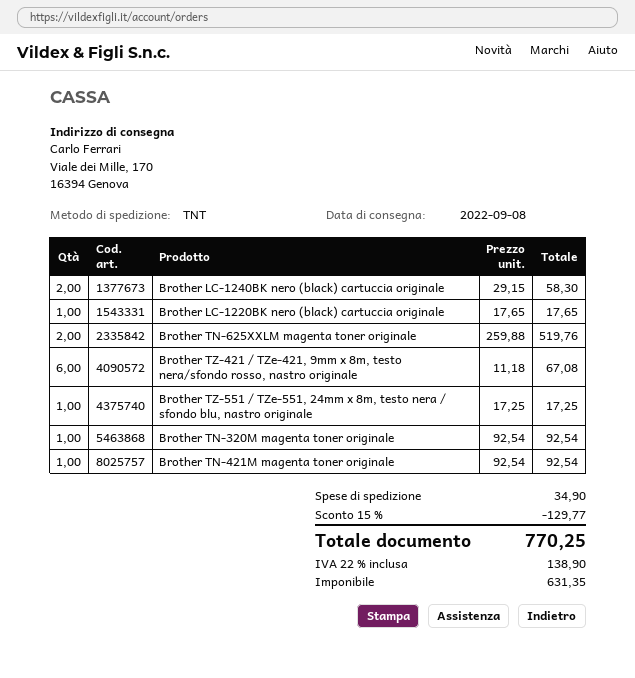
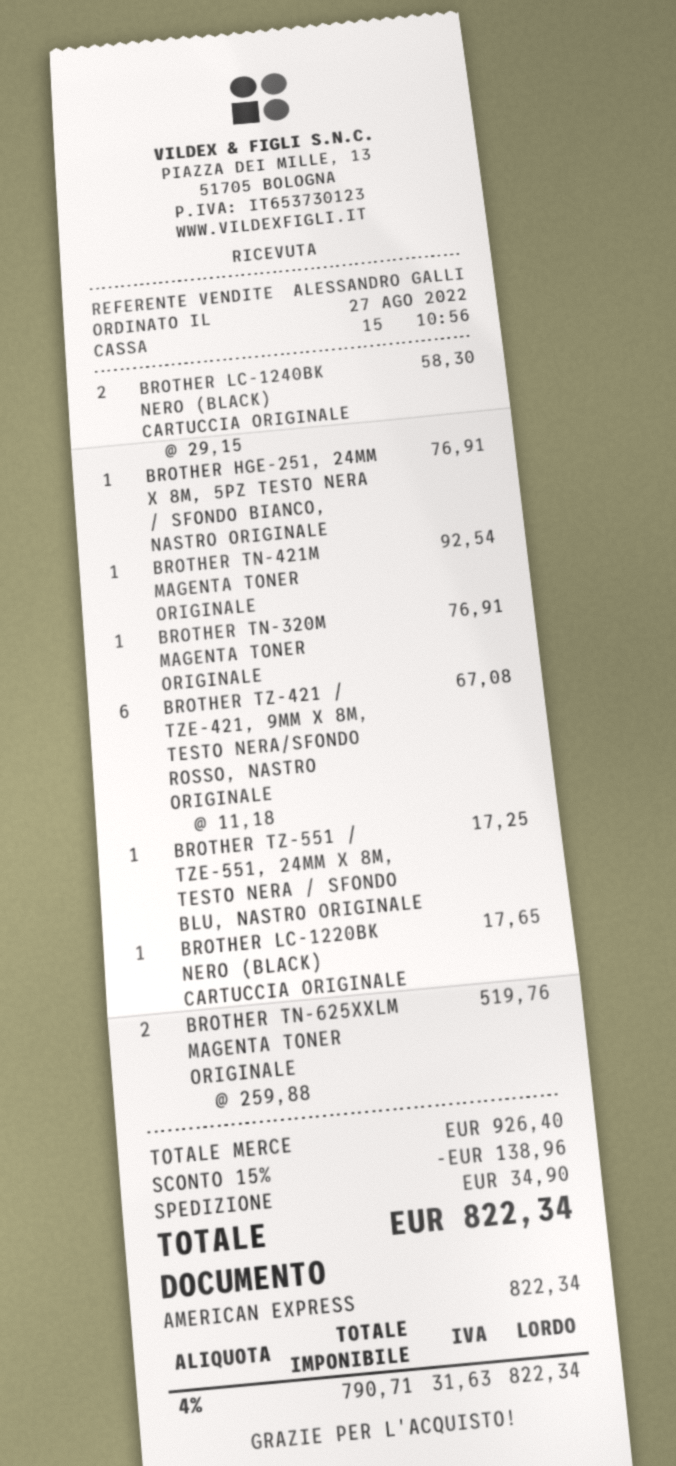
Brother TN-320M magenta toner originale: 1 x 92.54 = 92.54 -> 1 x 76.91 = 76.91
BROTHER HGE-251, 24MM X 8M, 5PZ TESTO NERA / SFONDO BIANCO, NASTRO ORIGINALE: none -> 1 x 76.91 = 76.91
discount: 15% = 129.77 -> 15% = 138.96
net: 631.35 -> 790.71
tax: 22% = 138.90 -> 4% = 31.63
total: 770.25 -> 822.34

